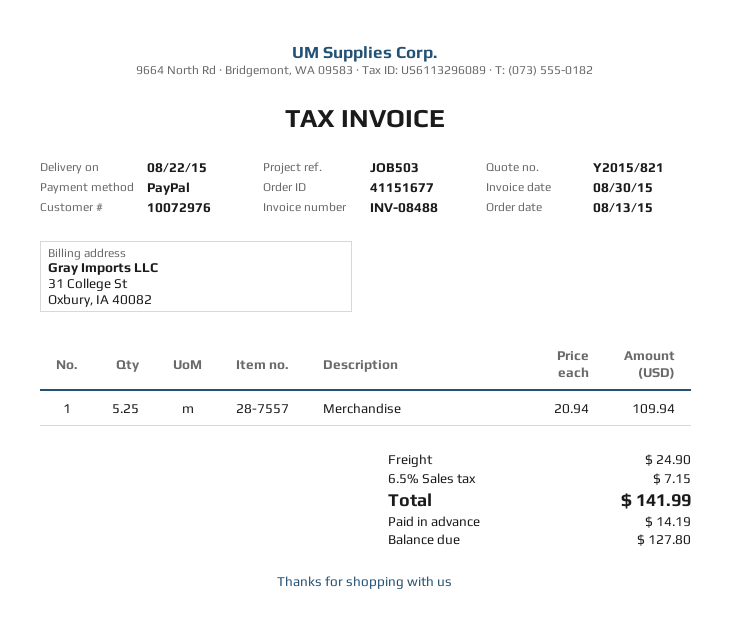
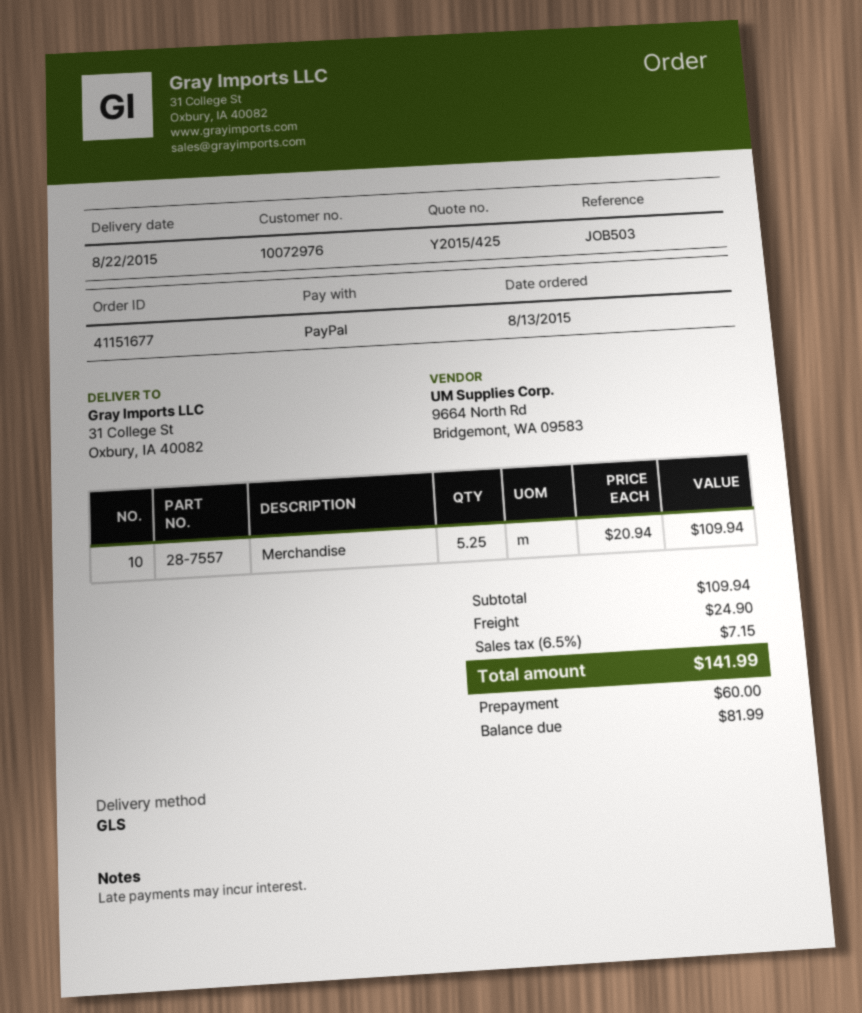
quote number: Y2015/821 -> Y2015/425
deposit: 14.19 -> 60.00
balance: 127.80 -> 81.99

